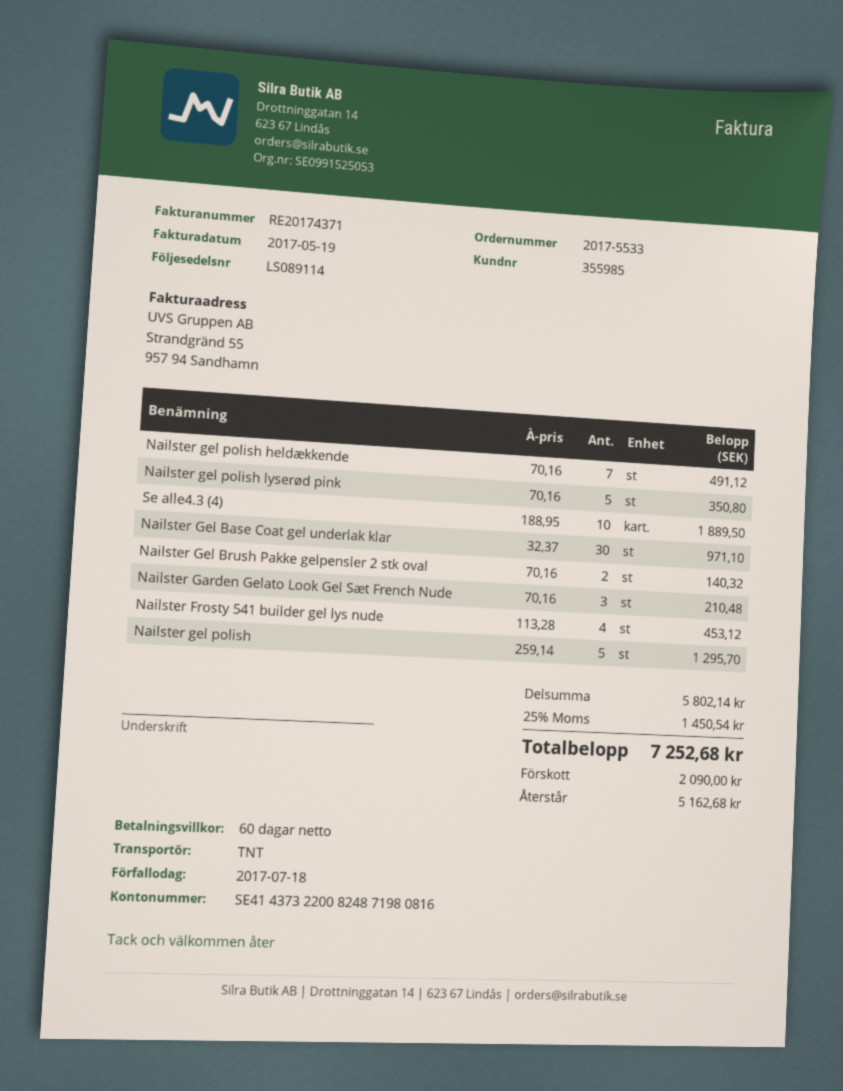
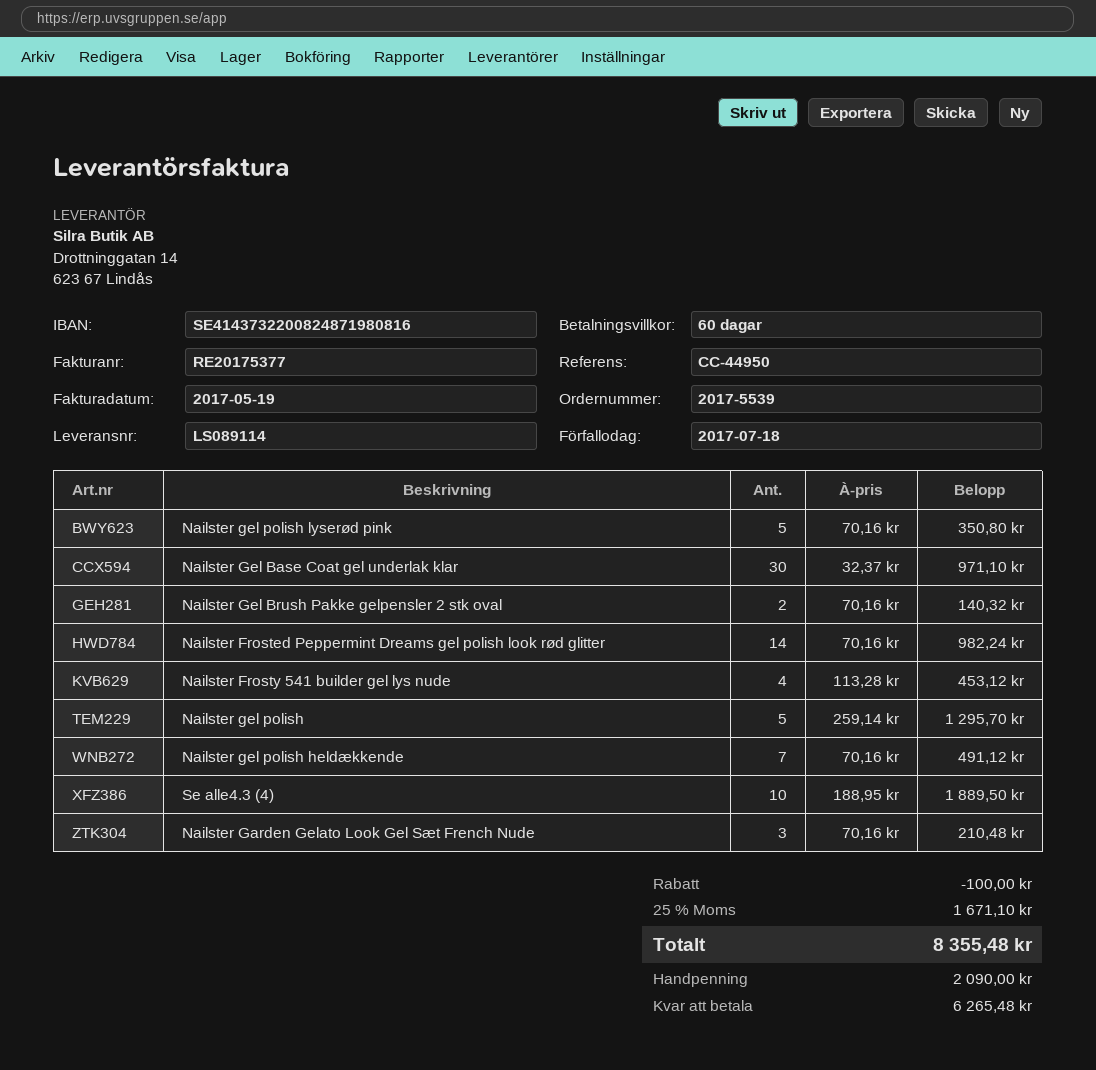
order number: 2017-5533 -> 2017-5539
invoice number: RE20174371 -> RE20175377
Nailster Frosted Peppermint Dreams gel polish look rød glitter: none -> 14 x 70.16 = 982.24
discount: none -> 100.00
tax: 25% = 1450.54 -> 25% = 1671.10
total: 7252.68 -> 8355.48
balance: 5162.68 -> 6265.48

